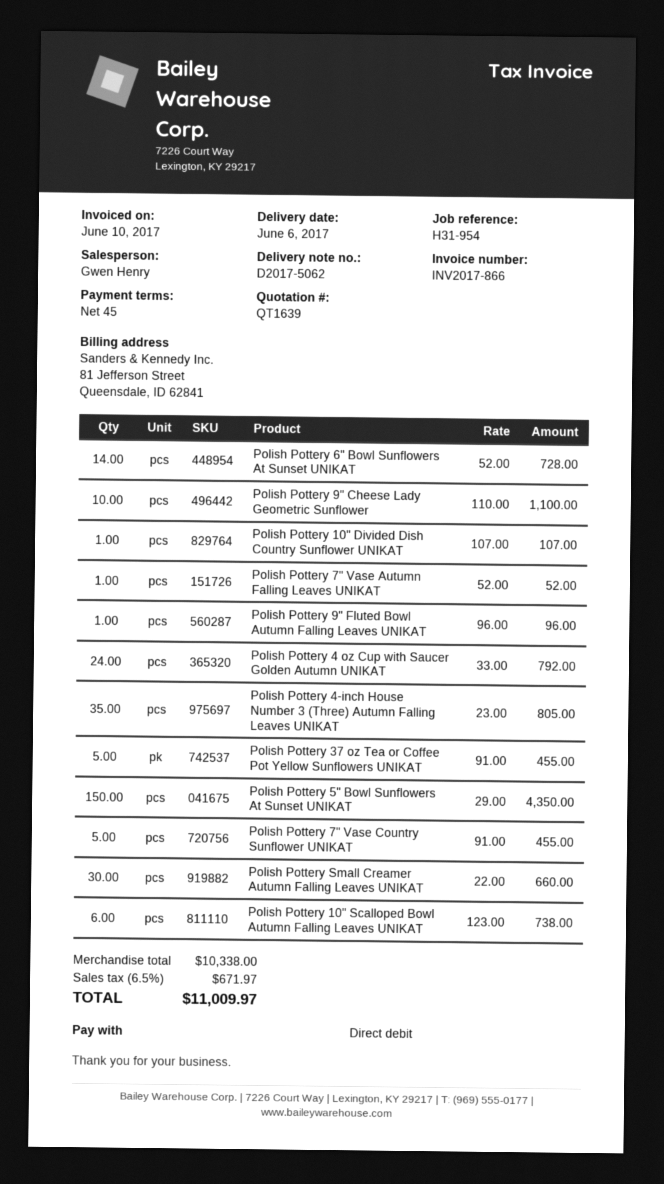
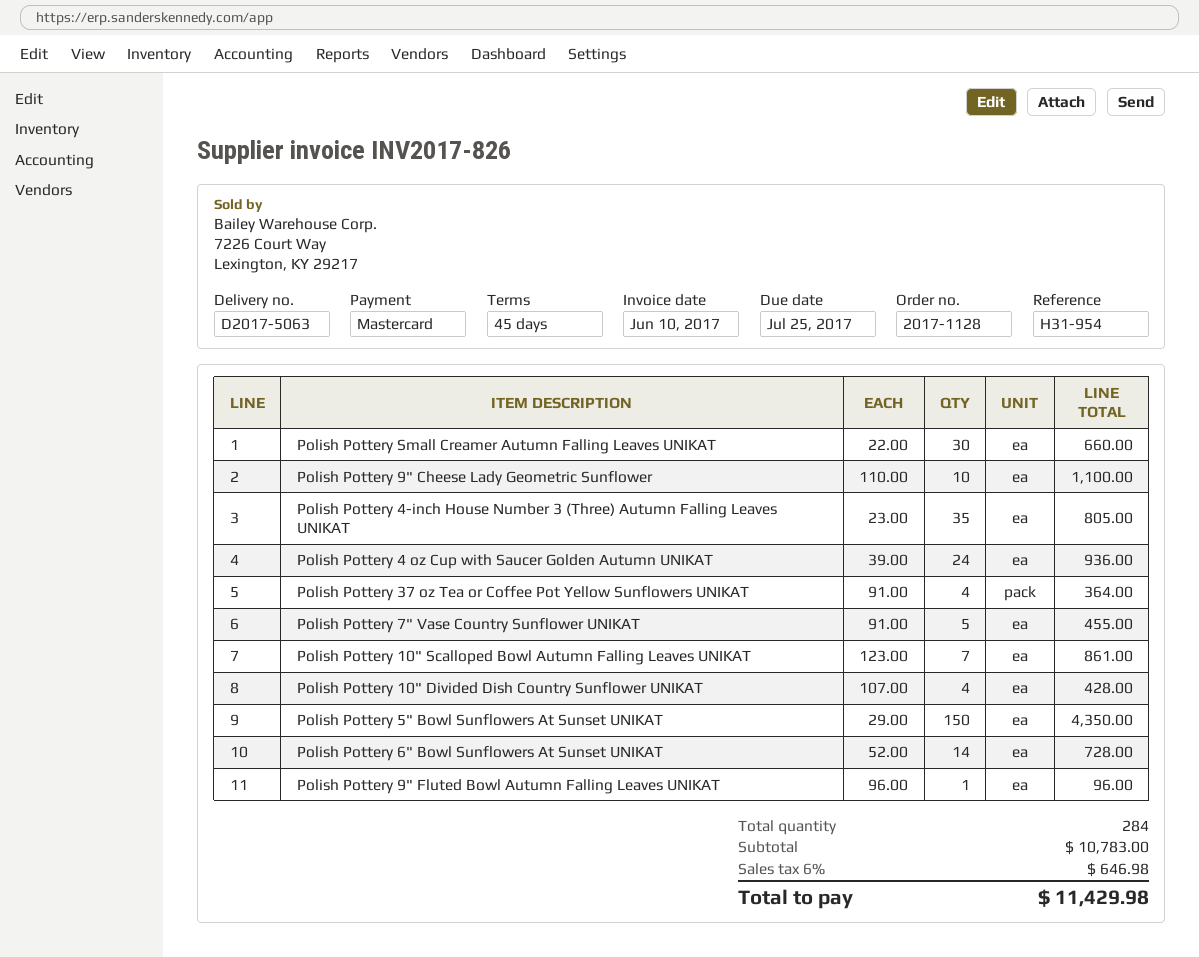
delivery note number: D2017-5062 -> D2017-5063
invoice number: INV2017-866 -> INV2017-826
payment method: direct debit -> Mastercard
Polish Pottery 10" Divided Dish Country Sunflower UNIKAT: 1 x 107.00 = 107.00 -> 4 x 107.00 = 428.00
Polish Pottery 7" Vase Autumn Falling Leaves UNIKAT: 1 x 52.00 = 52.00 -> none
Polish Pottery 4 oz Cup with Saucer Golden Autumn UNIKAT: 24 x 33.00 = 792.00 -> 24 x 39.00 = 936.00
Polish Pottery 37 oz Tea or Coffee Pot Yellow Sunflowers UNIKAT: 5 x 91.00 = 455.00 -> 4 x 91.00 = 364.00
Polish Pottery 10" Scalloped Bowl Autumn Falling Leaves UNIKAT: 6 x 123.00 = 738.00 -> 7 x 123.00 = 861.00
subtotal: 10338.00 -> 10783.00
tax: 6.5% = 671.97 -> 6% = 646.98
total: 11009.97 -> 11429.98

